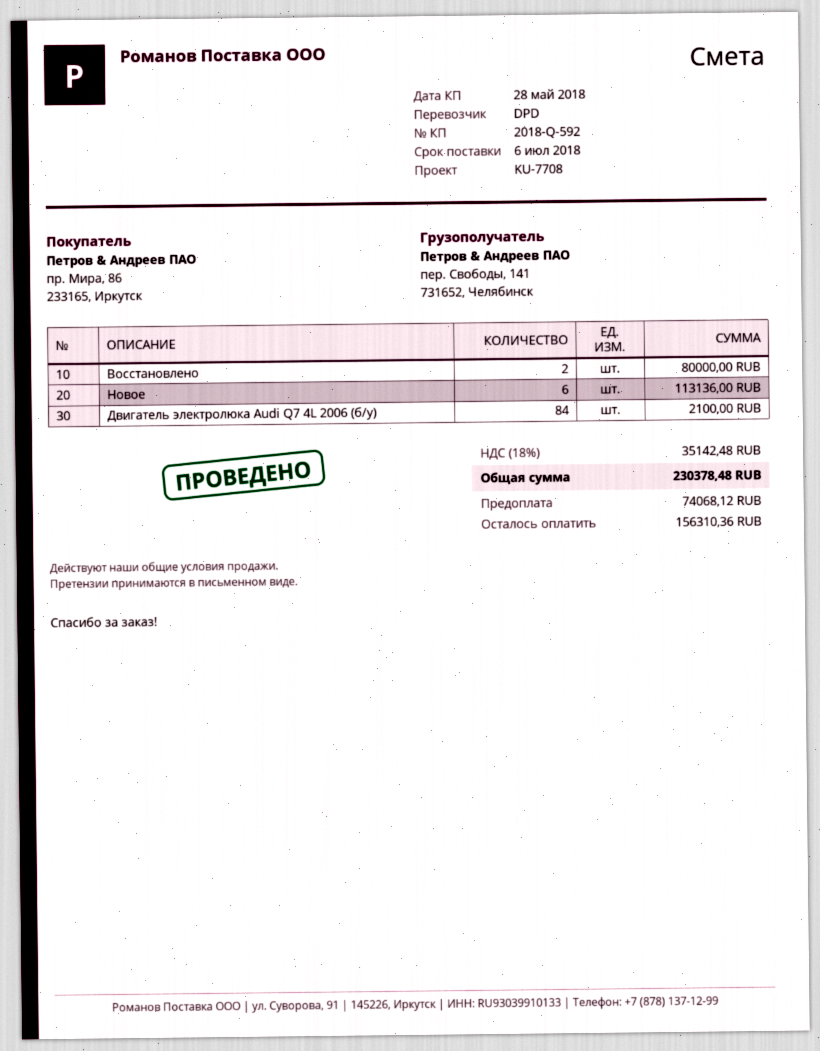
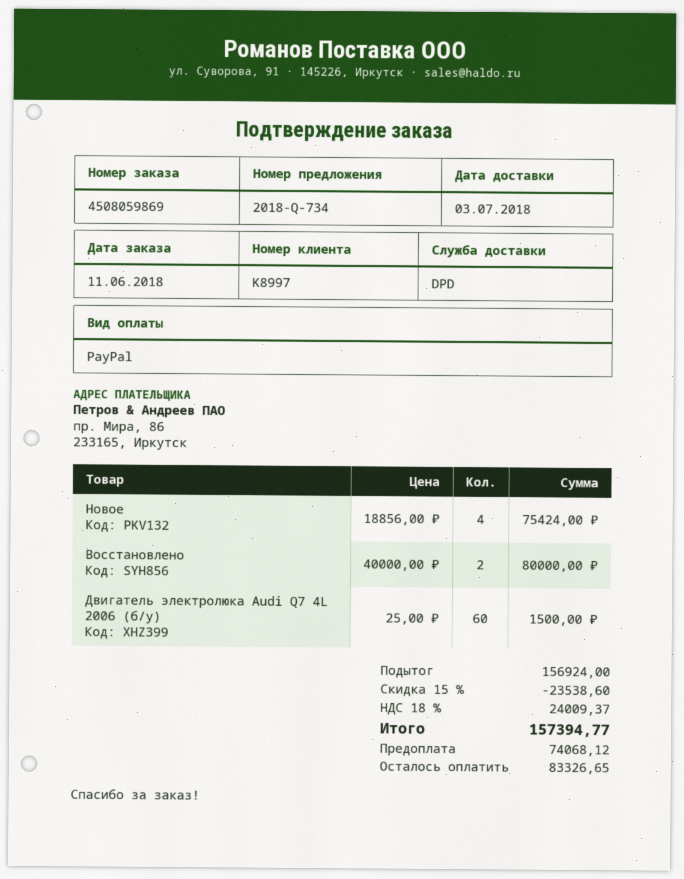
quote number: 2018-Q-592 -> 2018-Q-734
delivery date: 2018-07-06 -> 2018-07-03
Новое: 6 for 113136.00 -> 4 for 75424.00
Двигатель электролюка Audi Q7 4L 2006 (б/у): 84 for 2100.00 -> 60 for 1500.00
discount: none -> 15% = 23538.60
tax: 18% = 35142.48 -> 18% = 24009.37
total: 230378.48 -> 157394.77
balance: 156310.36 -> 83326.65

